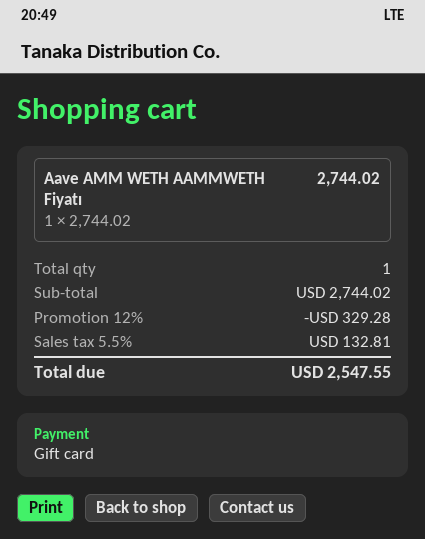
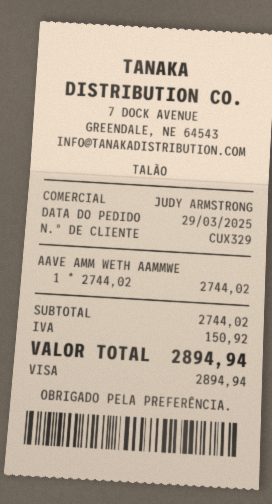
payment method: gift card -> Visa
discount: 12% = 329.28 -> none
tax: 132.81 -> 150.92
total: 2547.55 -> 2894.94

